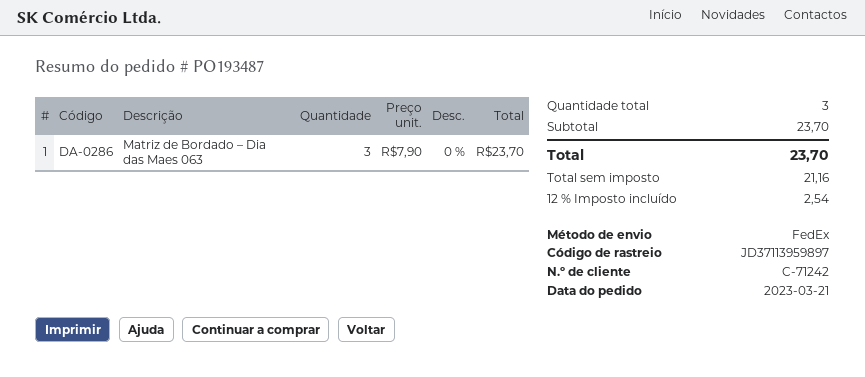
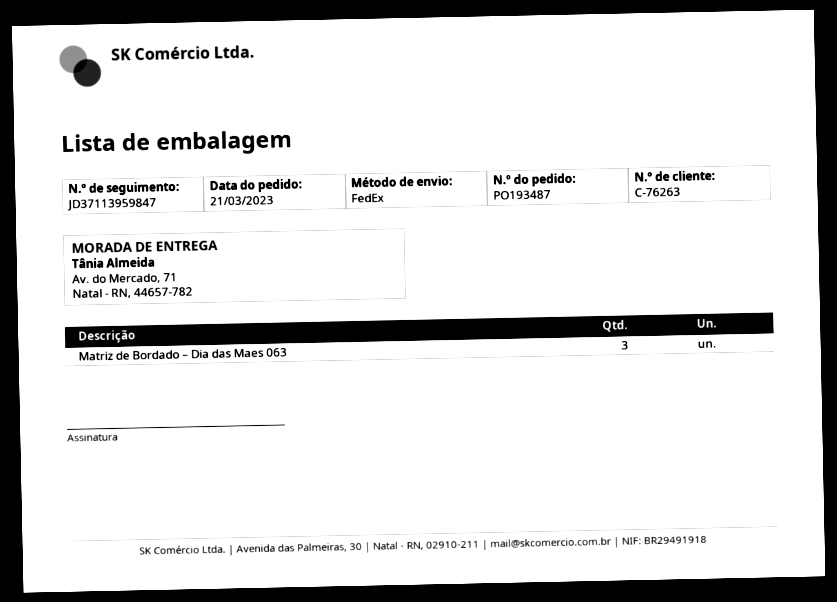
customer number: C-71242 -> C-76263
tracking number: JD37113959897 -> JD37113959847

